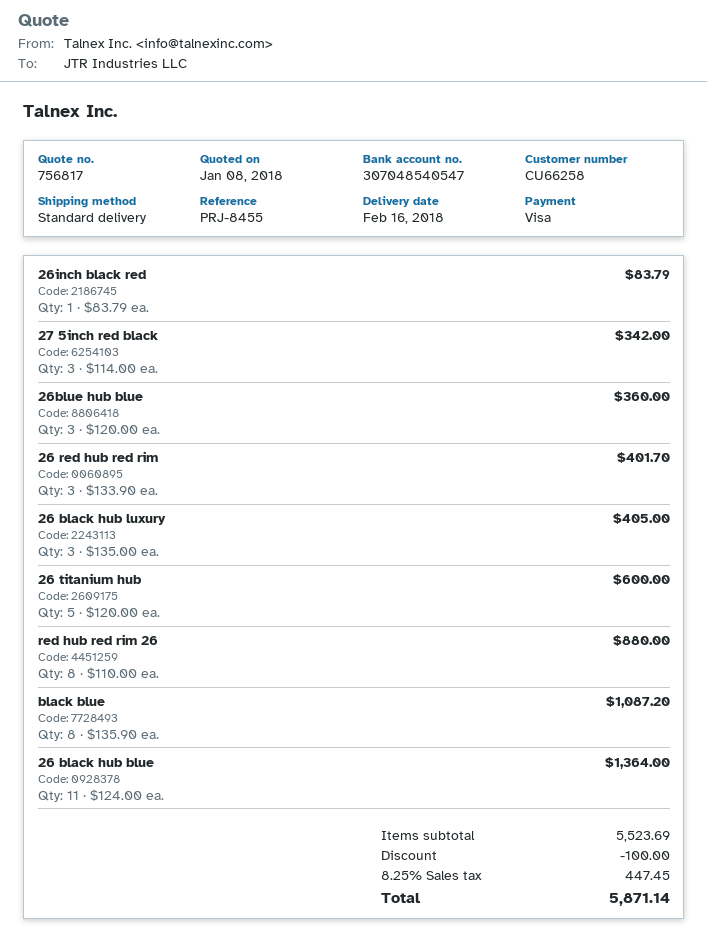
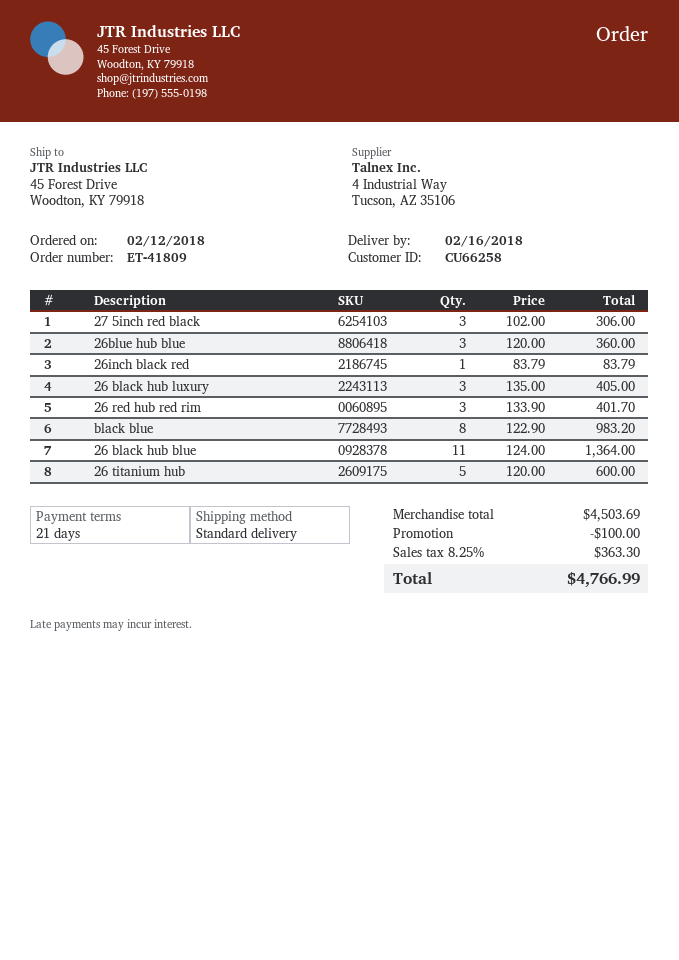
27 5inch red black: 3 x 114.00 = 342.00 -> 3 x 102.00 = 306.00
red hub red rim 26: 8 x 110.00 = 880.00 -> none
black blue: 8 x 135.90 = 1087.20 -> 8 x 122.90 = 983.20
subtotal: 5523.69 -> 4503.69
tax: 8.25% = 447.45 -> 8.25% = 363.30
total: 5871.14 -> 4766.99

